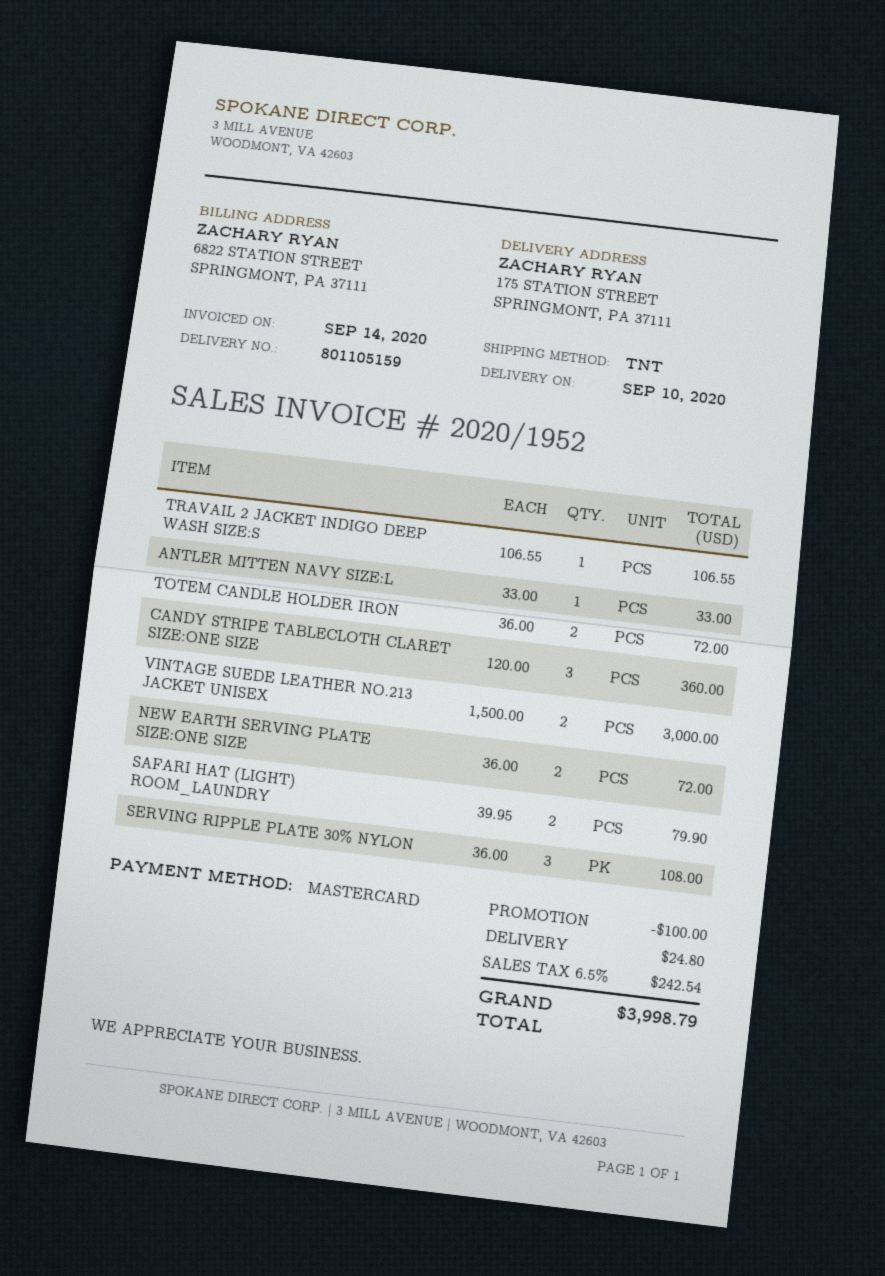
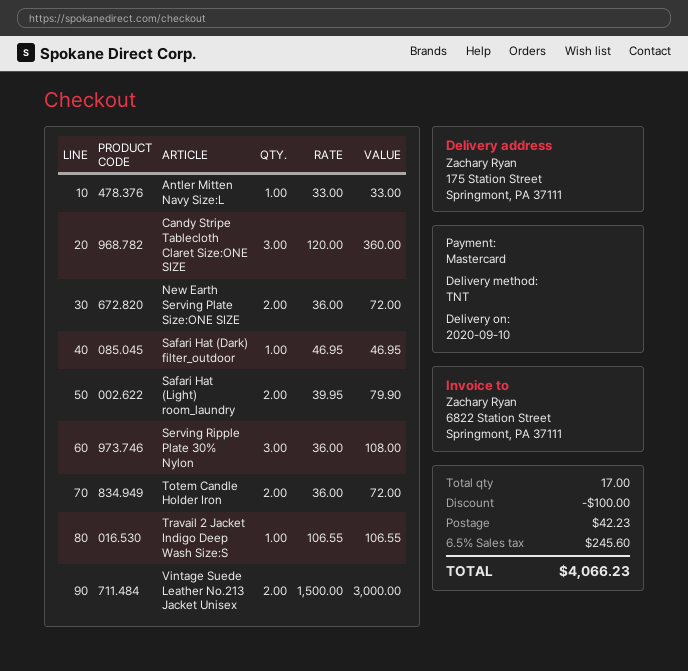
Safari Hat (Dark) filter_outdoor: none -> 1 x 46.95 = 46.95
shipping: 24.80 -> 42.23
tax: 6.5% = 242.54 -> 6.5% = 245.60
total: 3998.79 -> 4066.23

